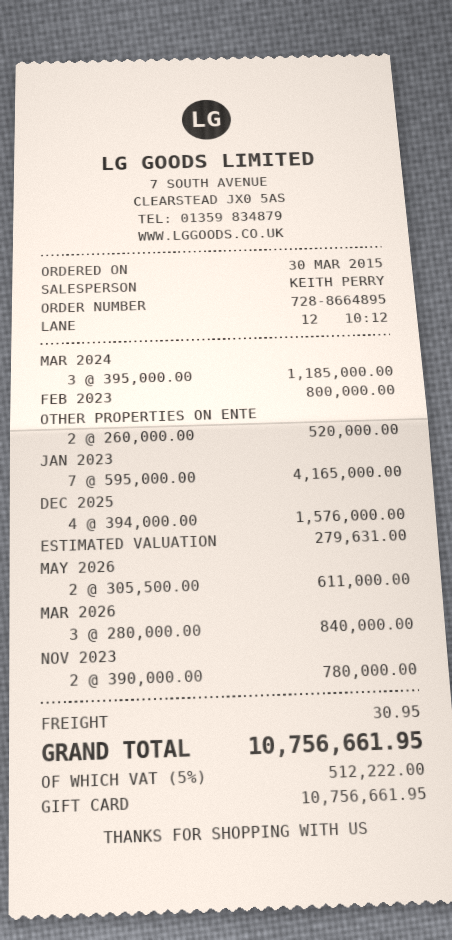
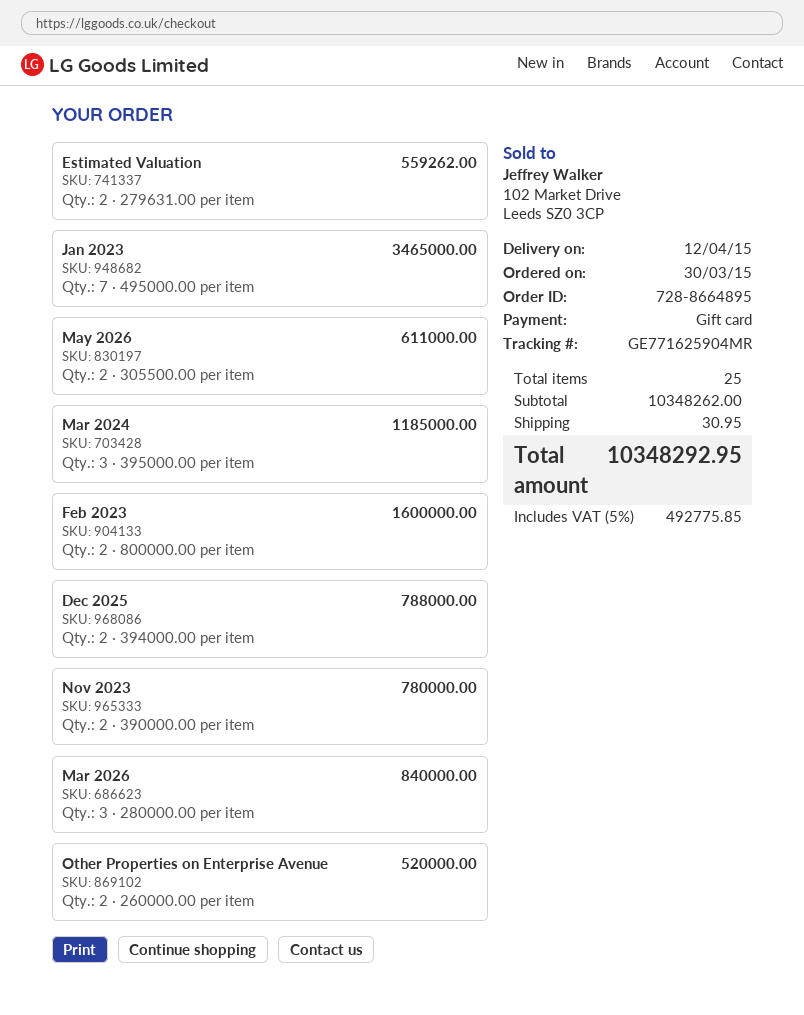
FEB 2023: 1 x 800000.00 = 800000.00 -> 2 x 800000.00 = 1600000.00
JAN 2023: 7 x 595000.00 = 4165000.00 -> 7 x 495000.00 = 3465000.00
DEC 2025: 4 x 394000.00 = 1576000.00 -> 2 x 394000.00 = 788000.00
ESTIMATED VALUATION: 1 x 279631.00 = 279631.00 -> 2 x 279631.00 = 559262.00
tax: 5% = 512222.00 -> 5% = 492775.85
total: 10756661.95 -> 10348292.95

